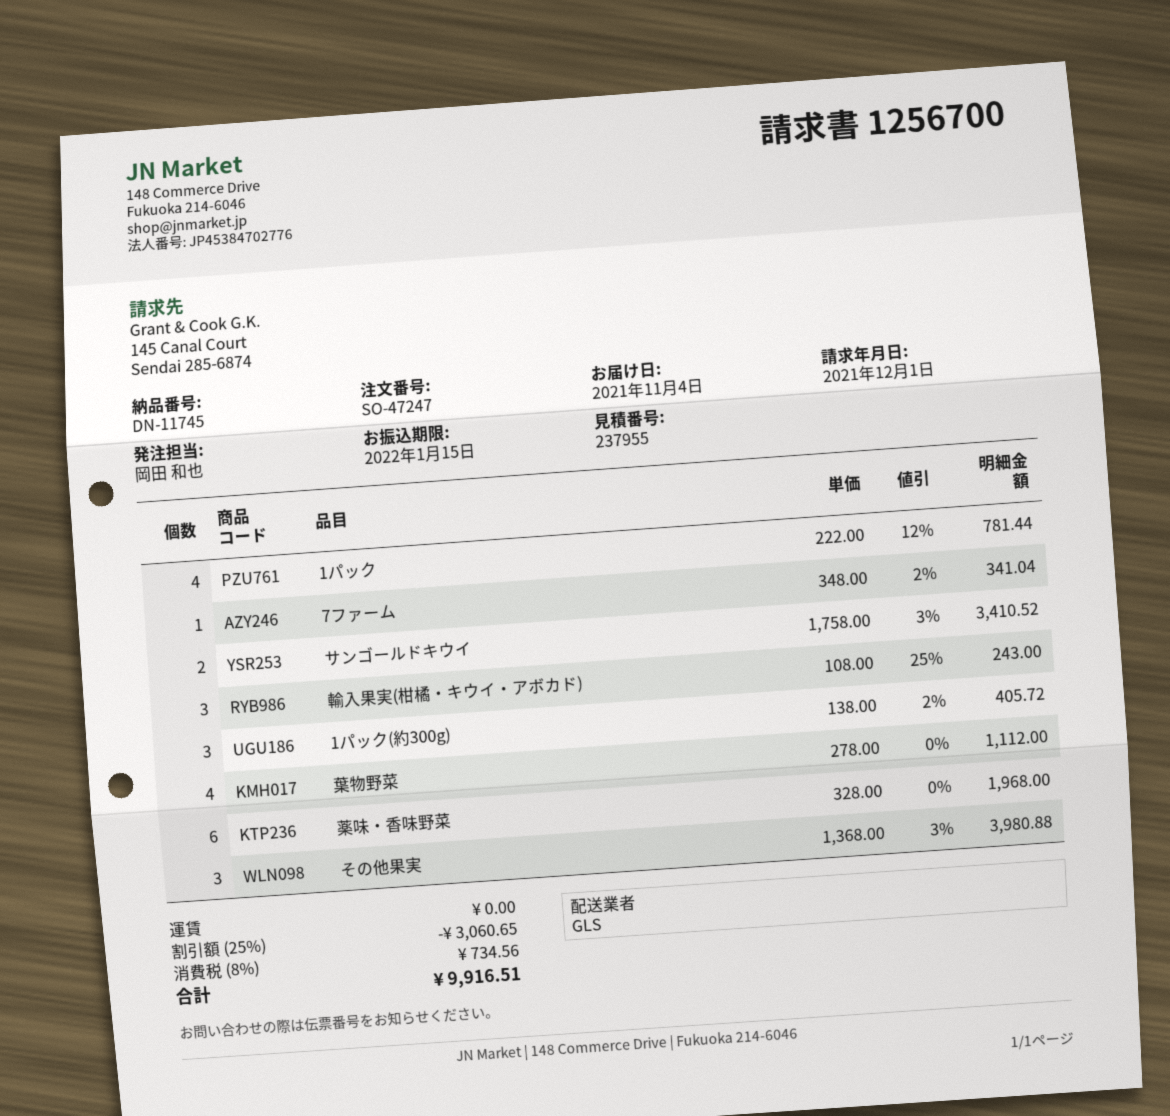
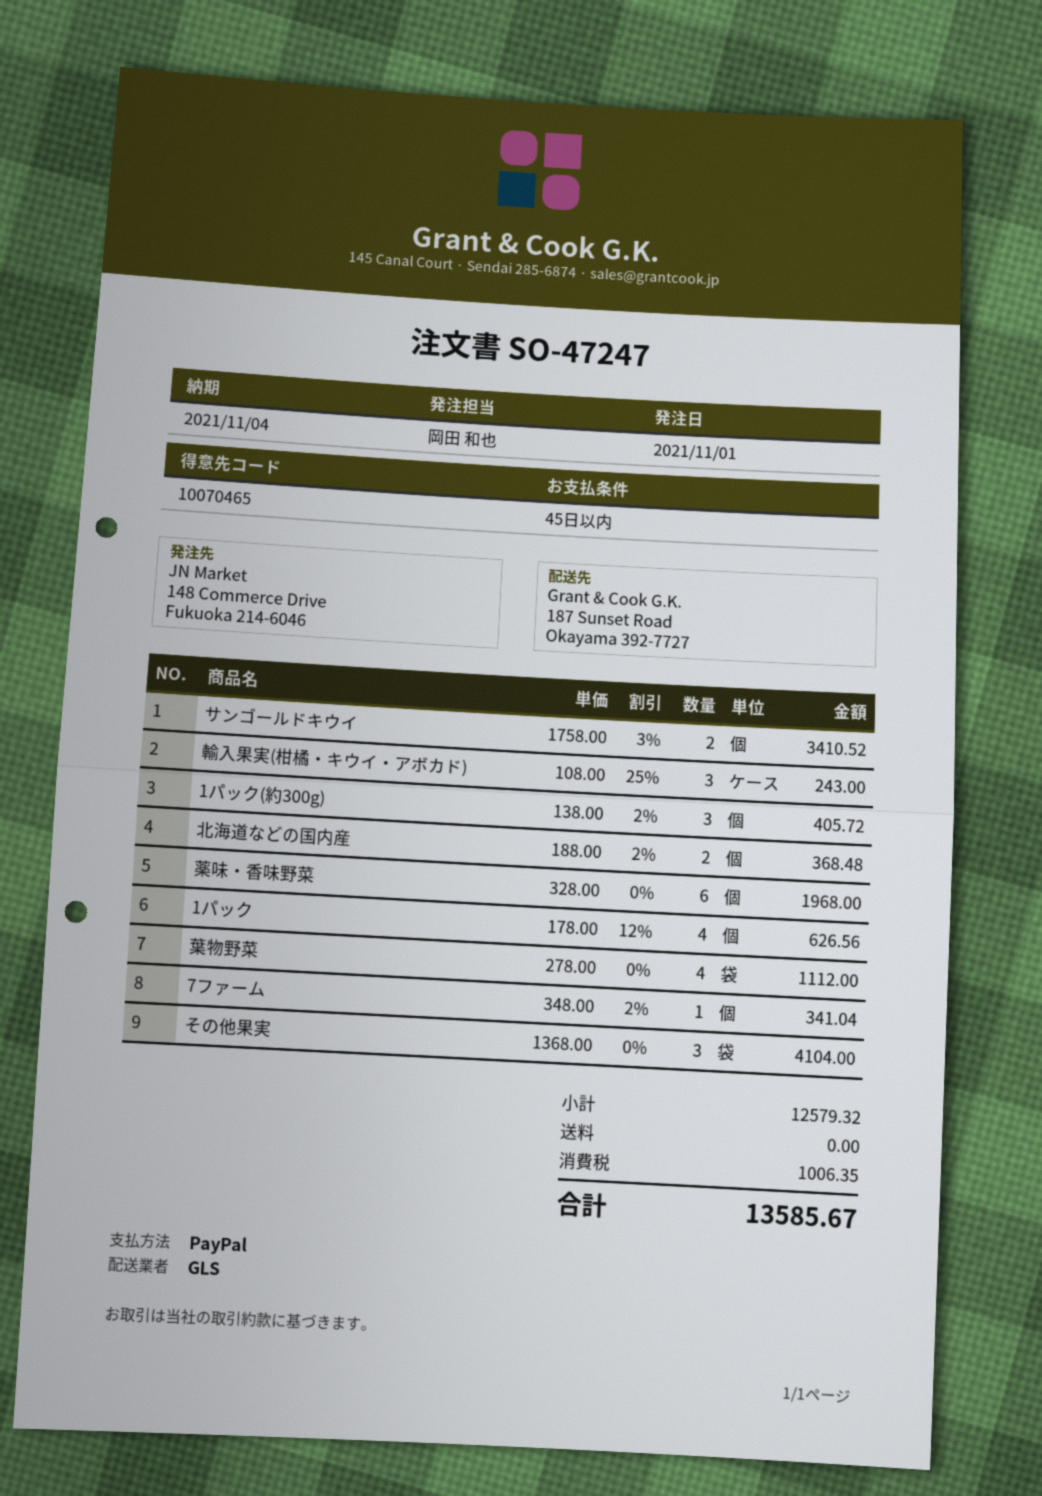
1パック: 4 x 222.00 - 12% = 781.44 -> 4 x 178.00 - 12% = 626.56
その他果実: 3 x 1368.00 - 3% = 3980.88 -> 3 x 1368.00 = 4104.00
北海道などの国内産: none -> 2 x 188.00 - 2% = 368.48
discount: 25% = 3060.65 -> none
tax: 734.56 -> 1006.35
total: 9916.51 -> 13585.67

